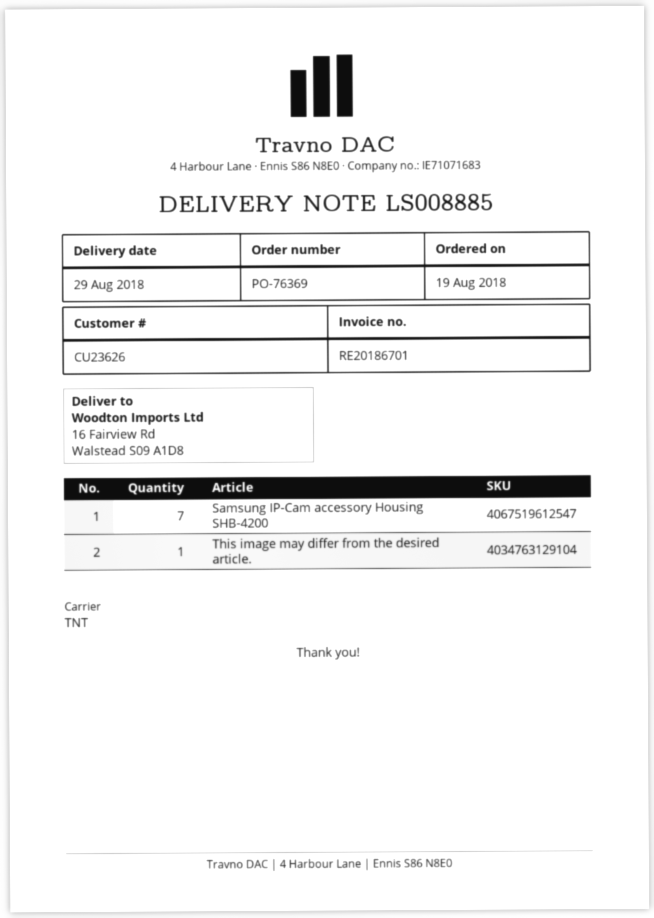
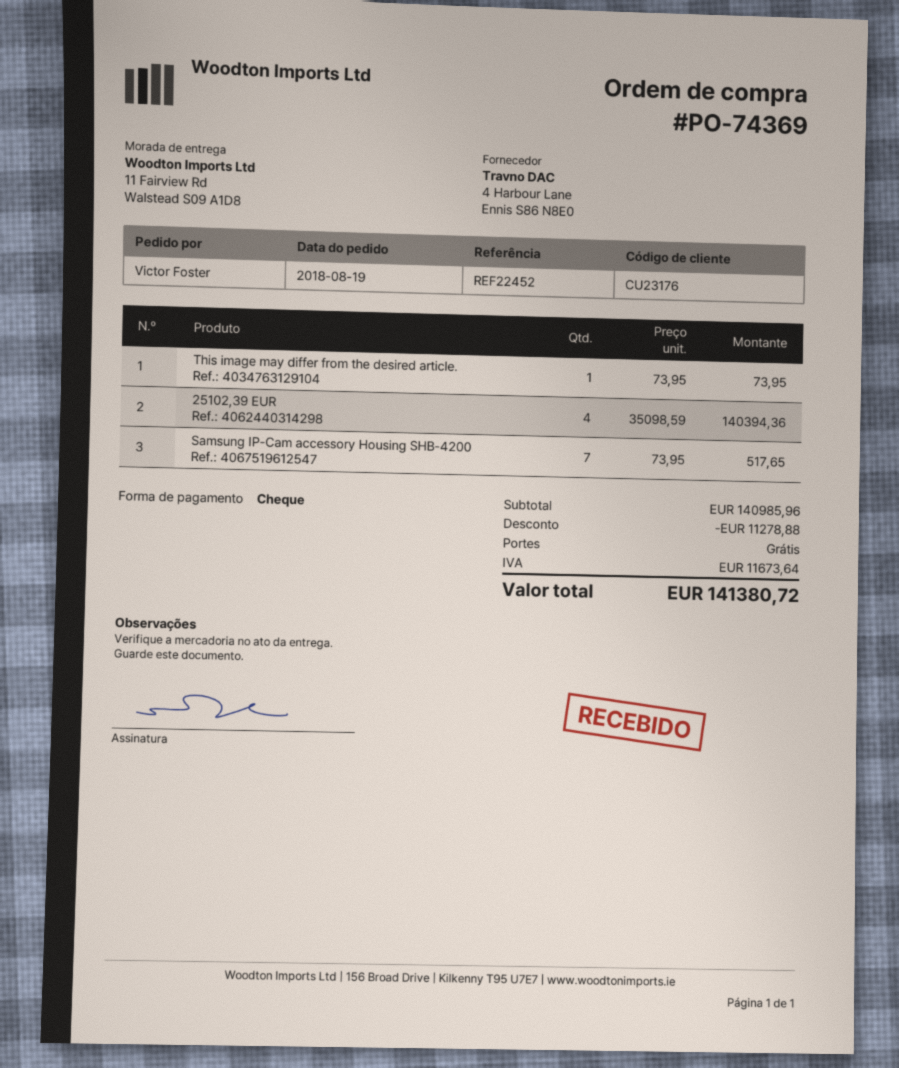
order number: PO-76369 -> PO-74369
customer number: CU23626 -> CU23176
ship to: 16 Fairview Rd, Walstead S09 A1D8 -> 11 Fairview Rd, Walstead S09 A1D8
25102,39 EUR: none -> 4

